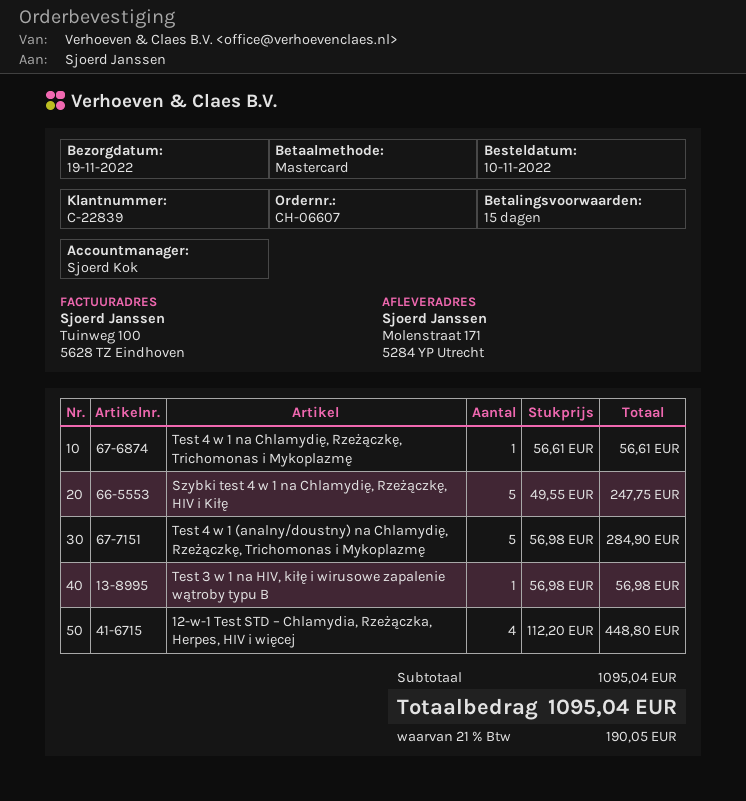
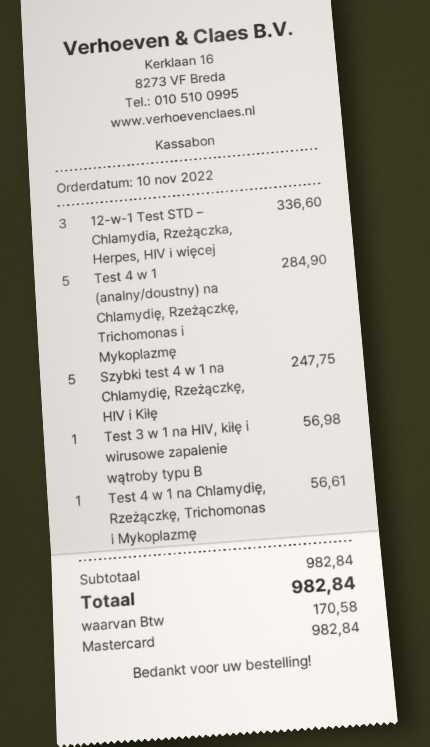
12-w-1 Test STD – Chlamydia, Rzeżączka, Herpes, HIV i więcej: 4 for 448.80 -> 3 for 336.60
subtotal: 1095.04 -> 982.84
tax: 190.05 -> 170.58
total: 1095.04 -> 982.84

